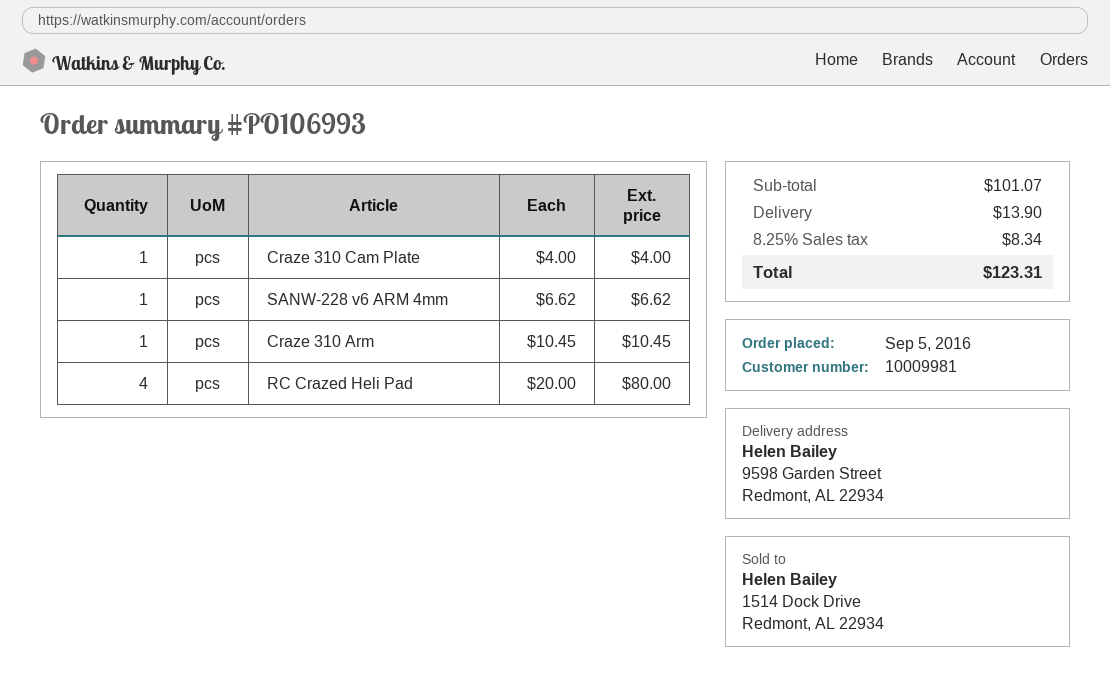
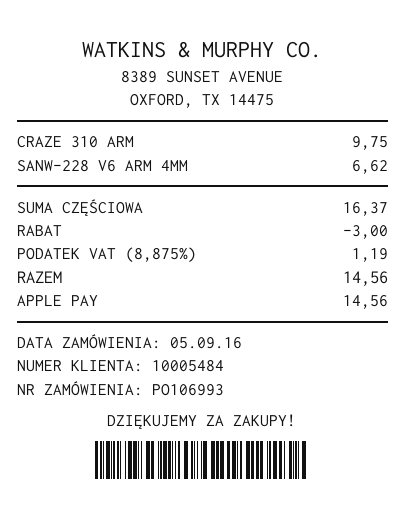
customer number: 10009981 -> 10005484
Craze 310 Cam Plate: 1 x 4.00 = 4.00 -> none
Craze 310 Arm: 1 x 10.45 = 10.45 -> 1 x 9.75 = 9.75
RC Crazed Heli Pad: 4 x 20.00 = 80.00 -> none
subtotal: 101.07 -> 16.37
discount: none -> 3.00
shipping: 13.90 -> none
tax: 8.25% = 8.34 -> 8.875% = 1.19
total: 123.31 -> 14.56

